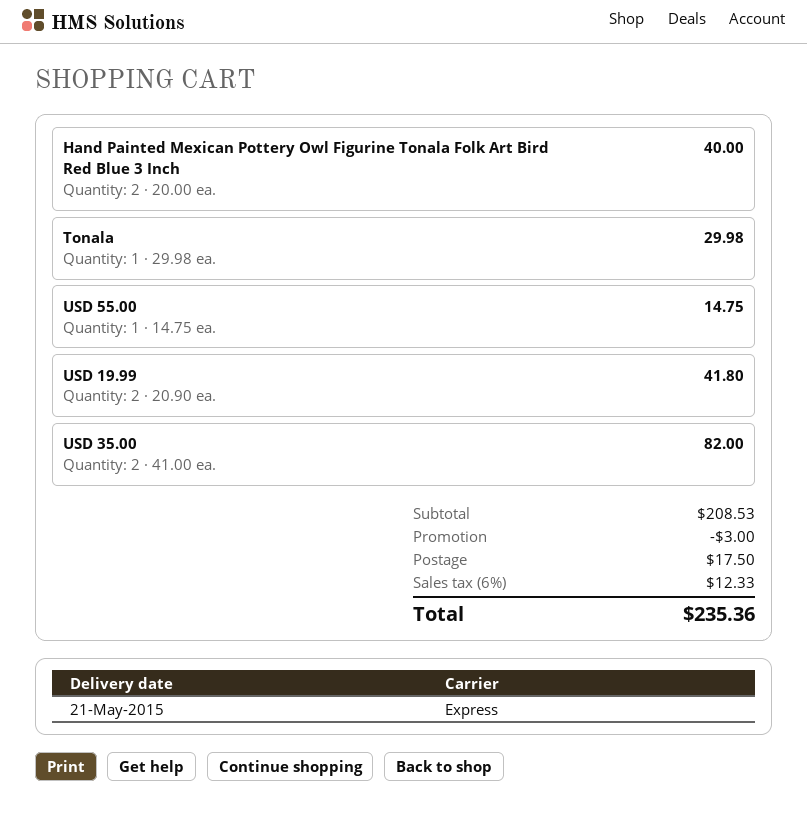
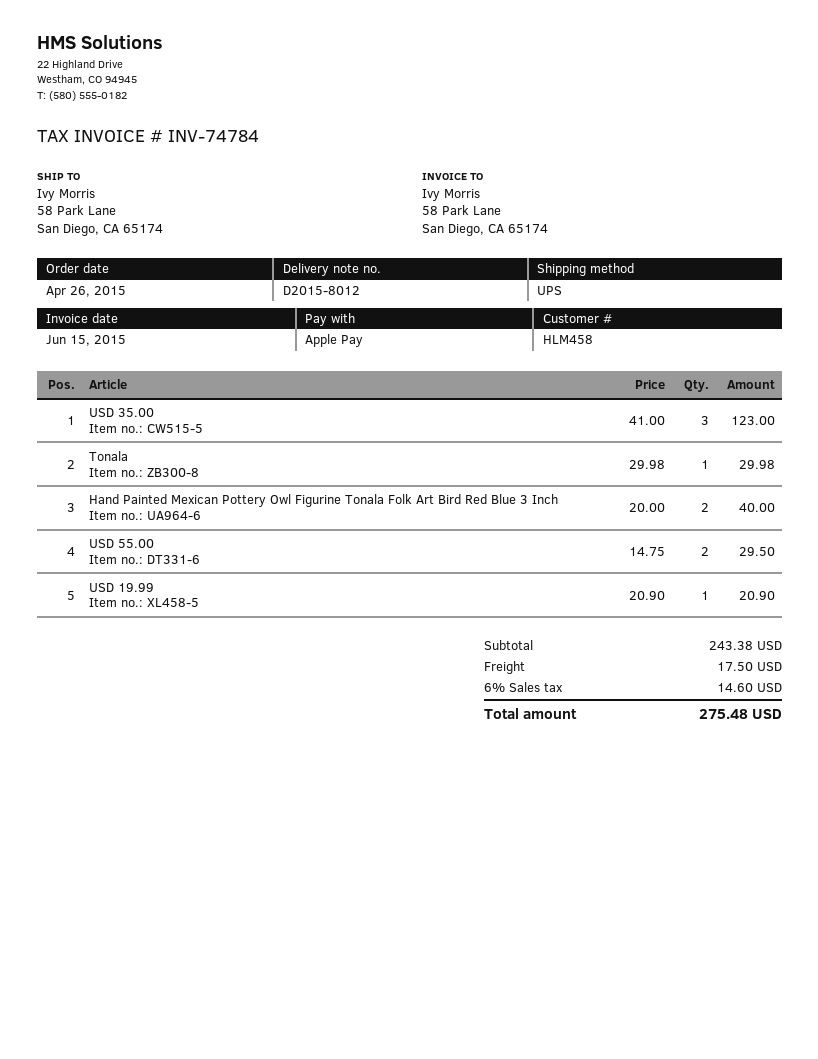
shipping method: express -> UPS
USD 55.00: 1 x 14.75 = 14.75 -> 2 x 14.75 = 29.50
USD 19.99: 2 x 20.90 = 41.80 -> 1 x 20.90 = 20.90
USD 35.00: 2 x 41.00 = 82.00 -> 3 x 41.00 = 123.00
subtotal: 208.53 -> 243.38
discount: 3.00 -> none
tax: 6% = 12.33 -> 6% = 14.60
total: 235.36 -> 275.48

